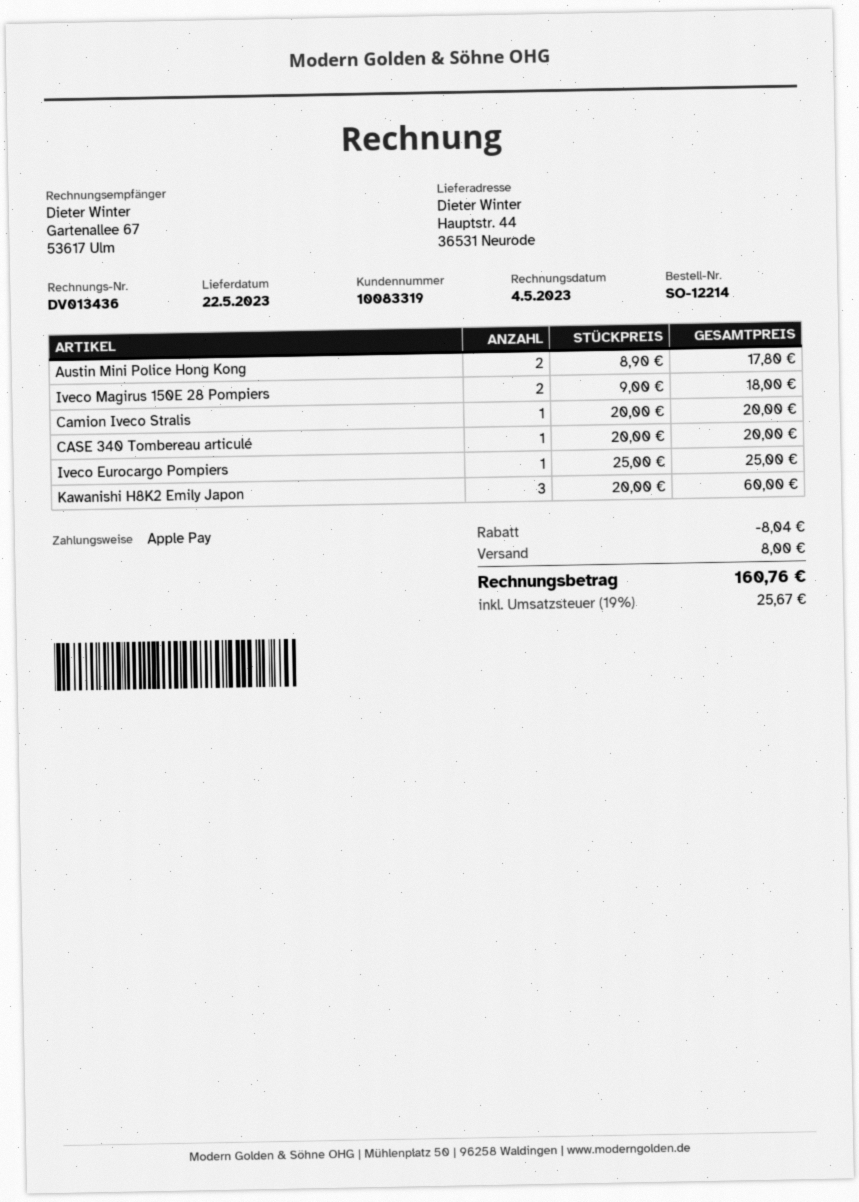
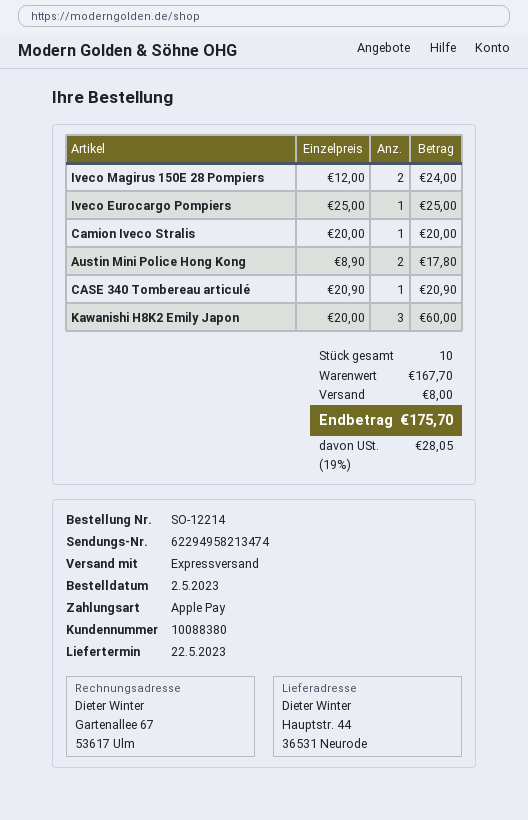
customer number: 10083319 -> 10088380
Iveco Magirus 150E 28 Pompiers: 2 x 9.00 = 18.00 -> 2 x 12.00 = 24.00
CASE 340 Tombereau articulé: 1 x 20.00 = 20.00 -> 1 x 20.90 = 20.90
discount: 8.04 -> none
tax: 19% = 25.67 -> 19% = 28.05
total: 160.76 -> 175.70

